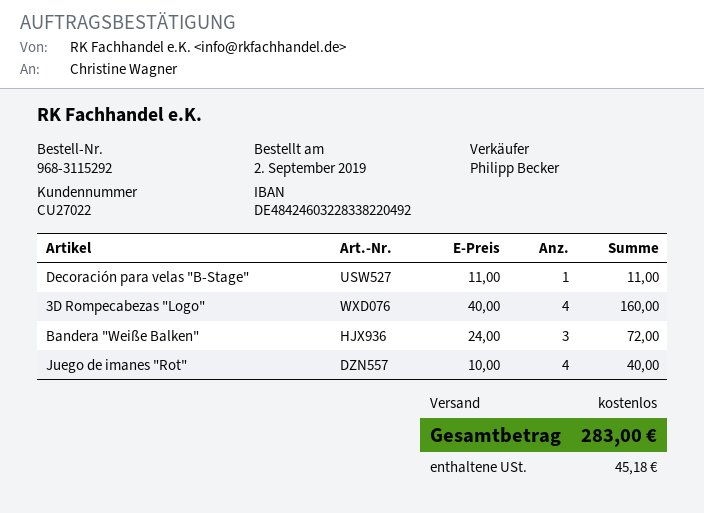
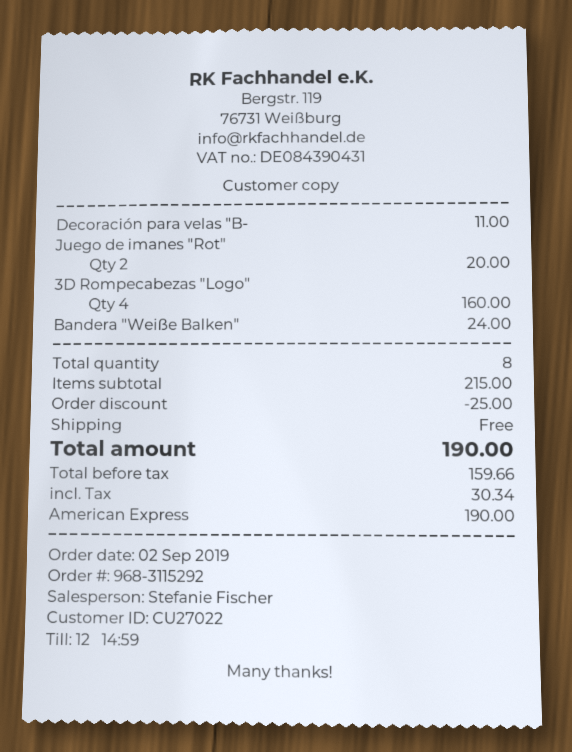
sales rep: Philipp Becker -> Stefanie Fischer
Bandera "Weiße Balken": 3 for 72.00 -> 1 for 24.00
Juego de imanes "Rot": 4 for 40.00 -> 2 for 20.00
discount: none -> 25.00
tax: 45.18 -> 30.34
total: 283.00 -> 190.00

